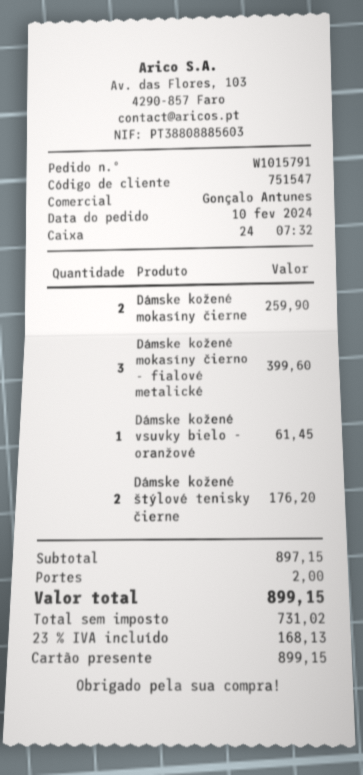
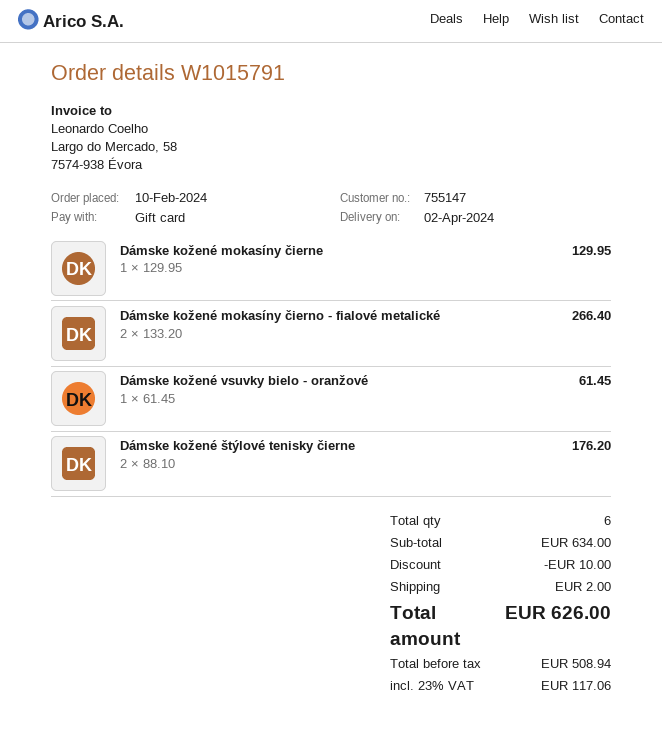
customer number: 751547 -> 755147
Dámske kožené mokasíny čierne: 2 for 259.90 -> 1 for 129.95
Dámske kožené mokasíny čierno - fialové metalické: 3 for 399.60 -> 2 for 266.40
subtotal: 897.15 -> 634.00
discount: none -> 10.00
net: 731.02 -> 508.94
tax: 23% = 168.13 -> 23% = 117.06
total: 899.15 -> 626.00

